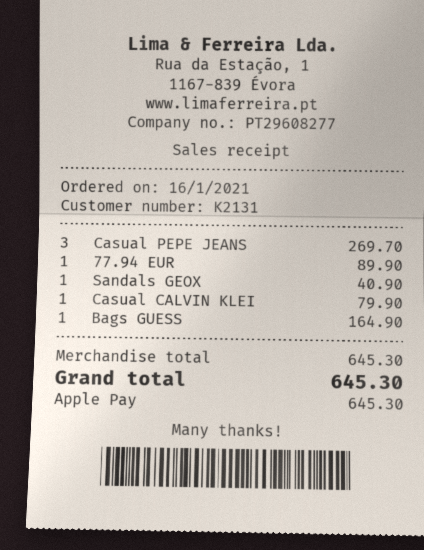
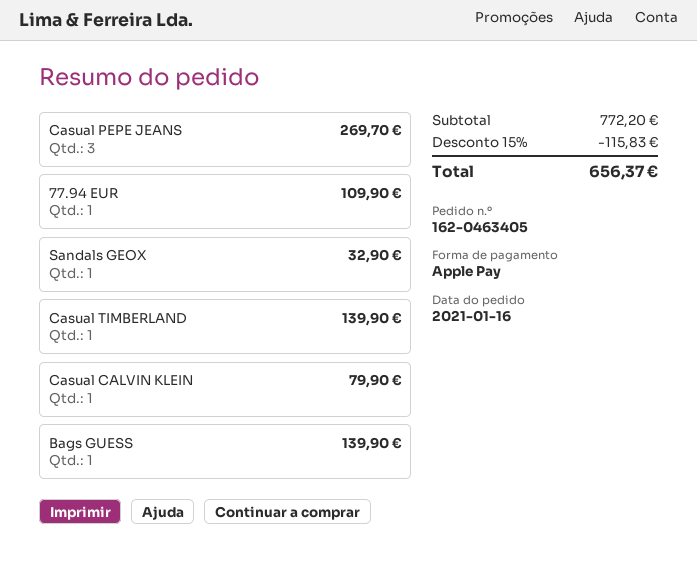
77.94 EUR: 1 for 89.90 -> 1 for 109.90
Sandals GEOX: 1 for 40.90 -> 1 for 32.90
Bags GUESS: 1 for 164.90 -> 1 for 139.90
Casual TIMBERLAND: none -> 1 for 139.90
subtotal: 645.30 -> 772.20
discount: none -> 15% = 115.83
total: 645.30 -> 656.37

